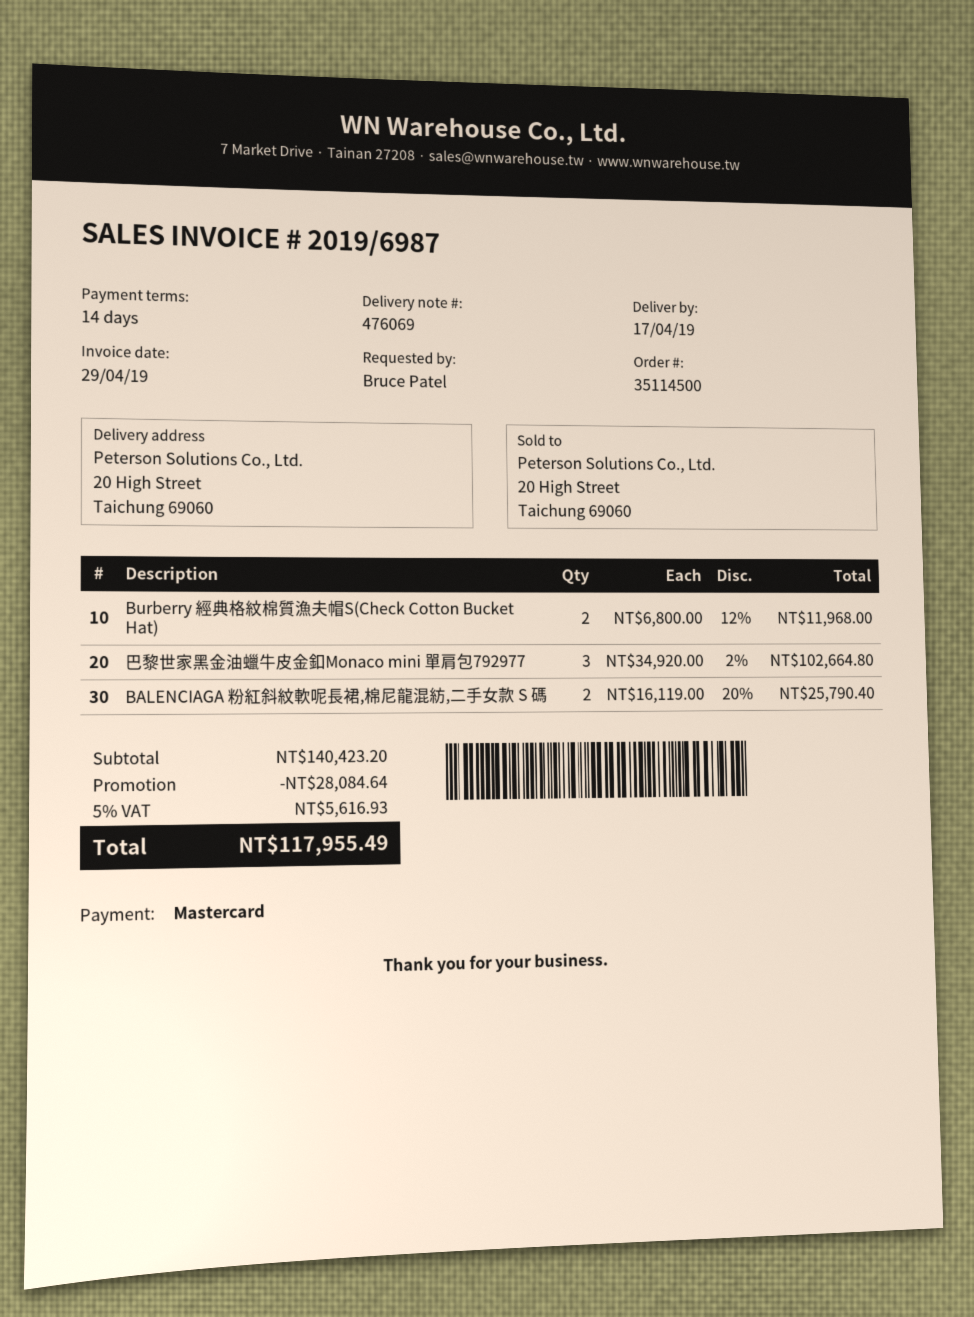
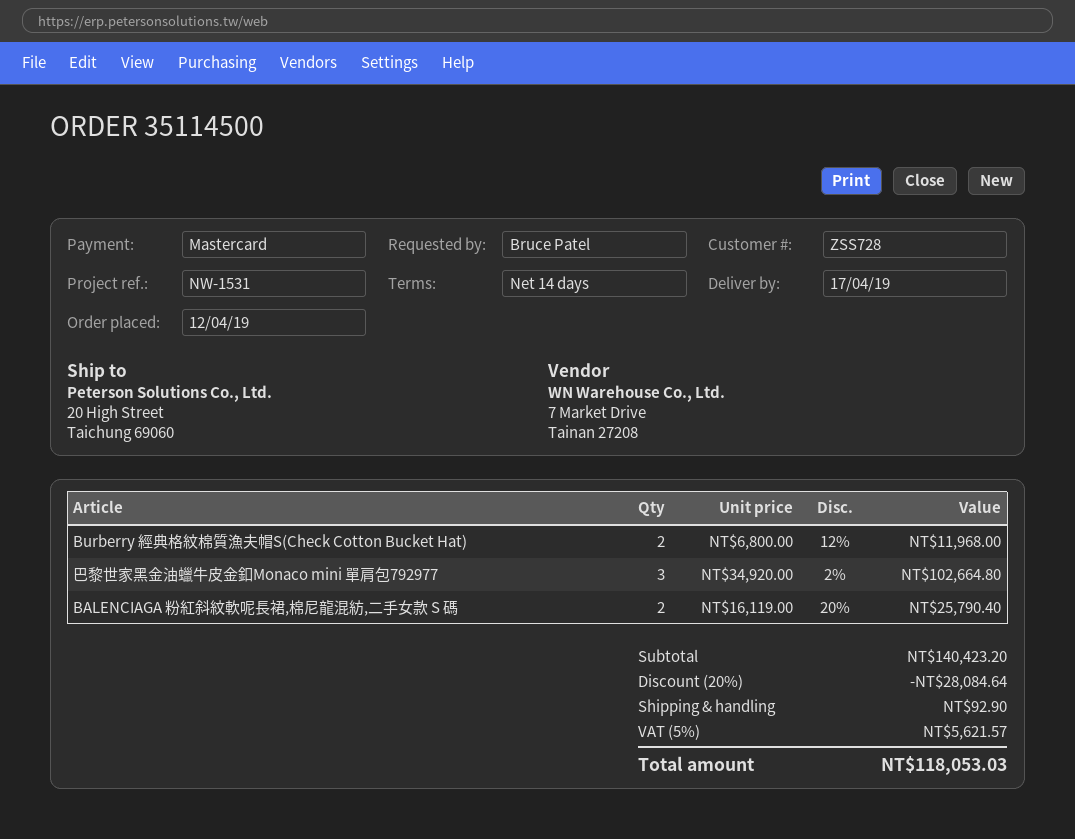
shipping: none -> 92.90
tax: 5% = 5616.93 -> 5% = 5621.57
total: 117955.49 -> 118053.03

